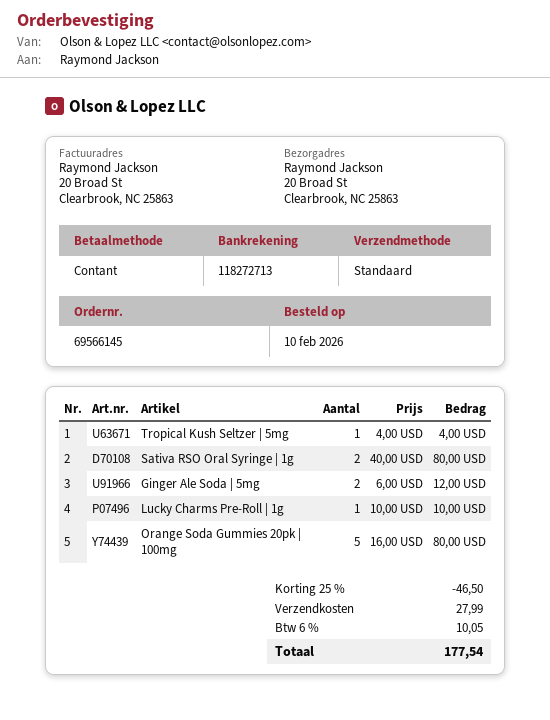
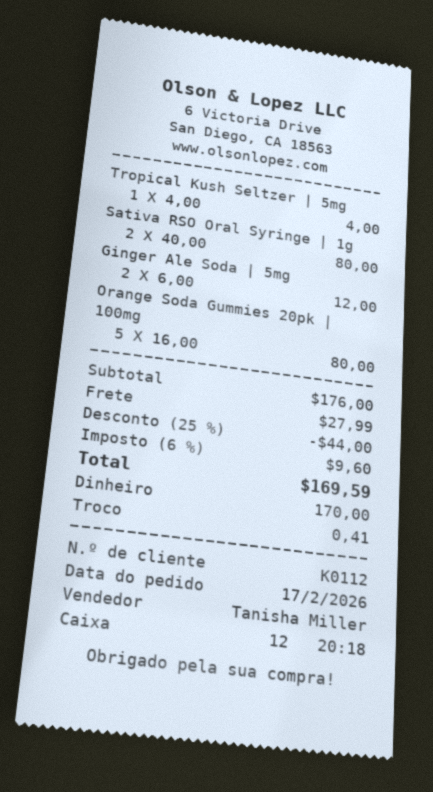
order date: 2026-02-10 -> 2026-02-17
Lucky Charms Pre-Roll | 1g: 1 x 10.00 = 10.00 -> none
discount: 25% = 46.50 -> 25% = 44.00
tax: 6% = 10.05 -> 6% = 9.60
total: 177.54 -> 169.59

